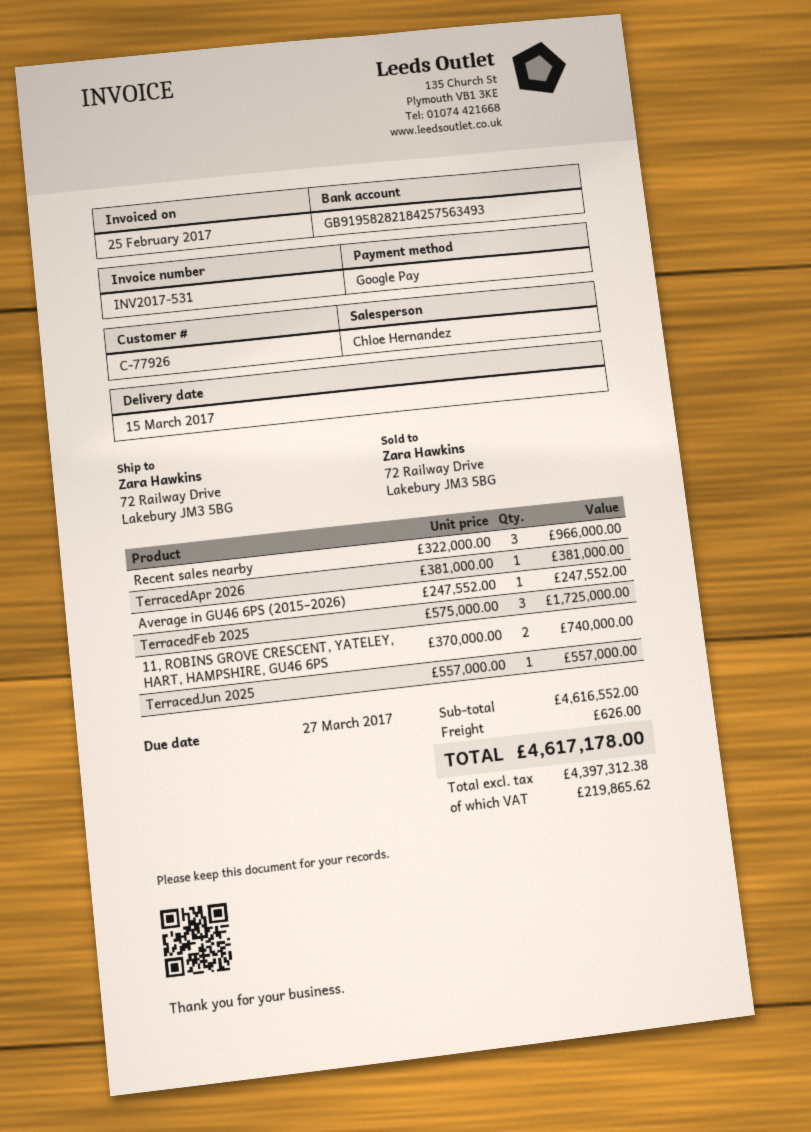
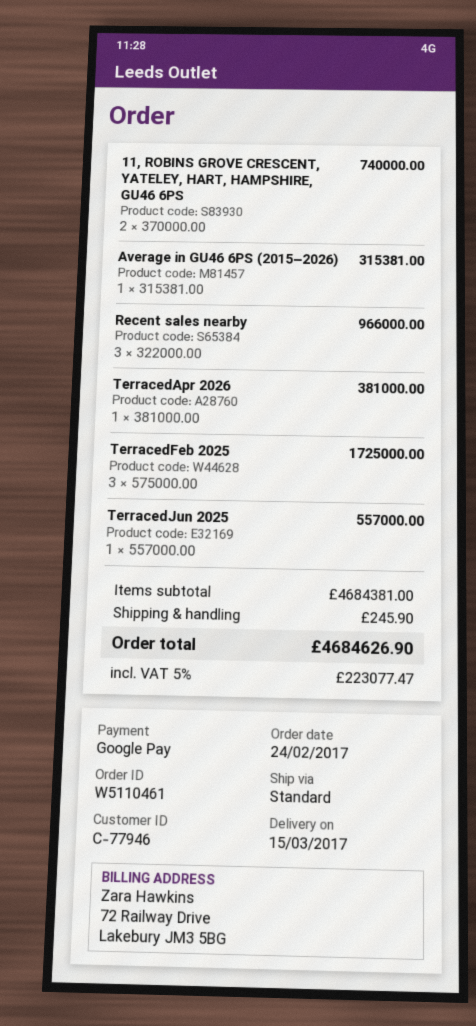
customer number: C-77926 -> C-77946
Average in GU46 6PS (2015–2026): 1 x 247552.00 = 247552.00 -> 1 x 315381.00 = 315381.00
subtotal: 4616552.00 -> 4684381.00
shipping: 626.00 -> 245.90
tax: 219865.62 -> 223077.47
total: 4617178.00 -> 4684626.90

